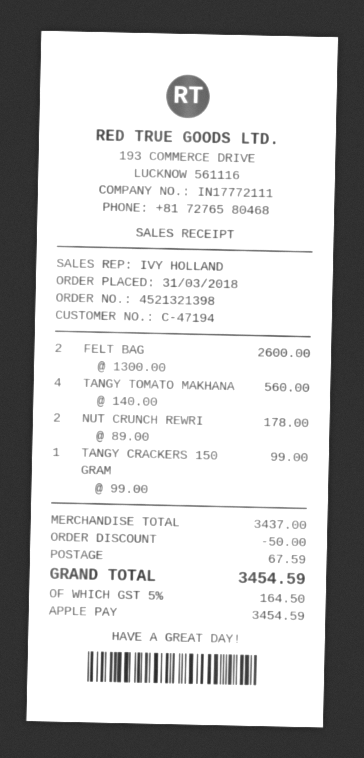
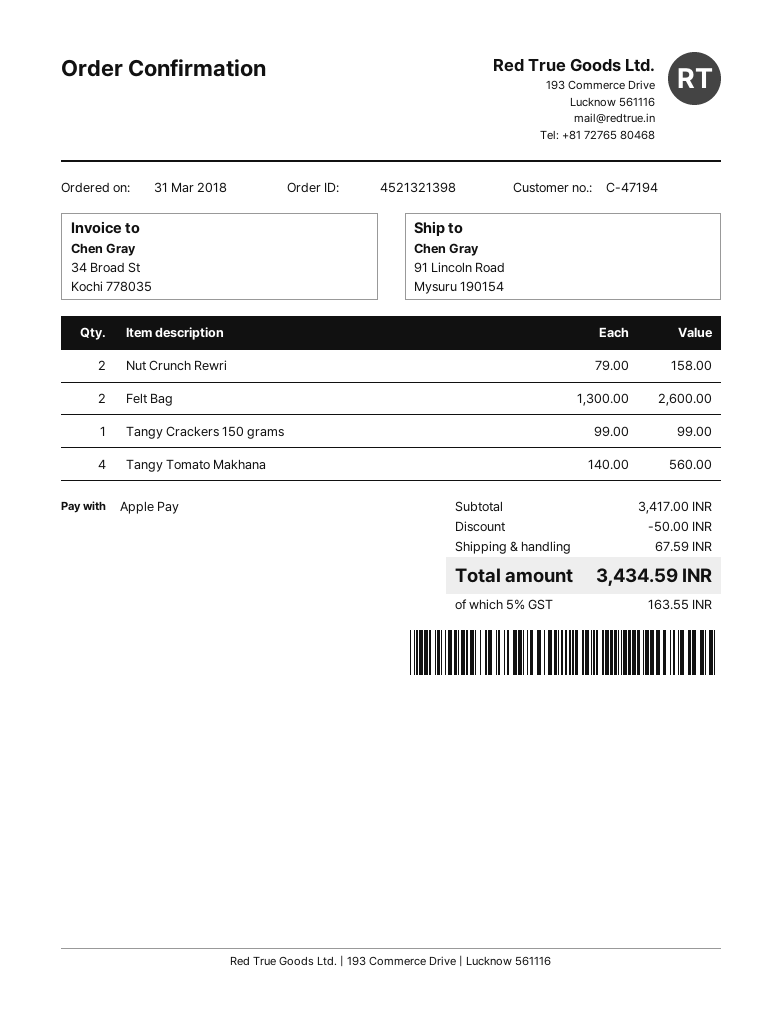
NUT CRUNCH REWRI: 2 x 89.00 = 178.00 -> 2 x 79.00 = 158.00
subtotal: 3437.00 -> 3417.00
tax: 5% = 164.50 -> 5% = 163.55
total: 3454.59 -> 3434.59

